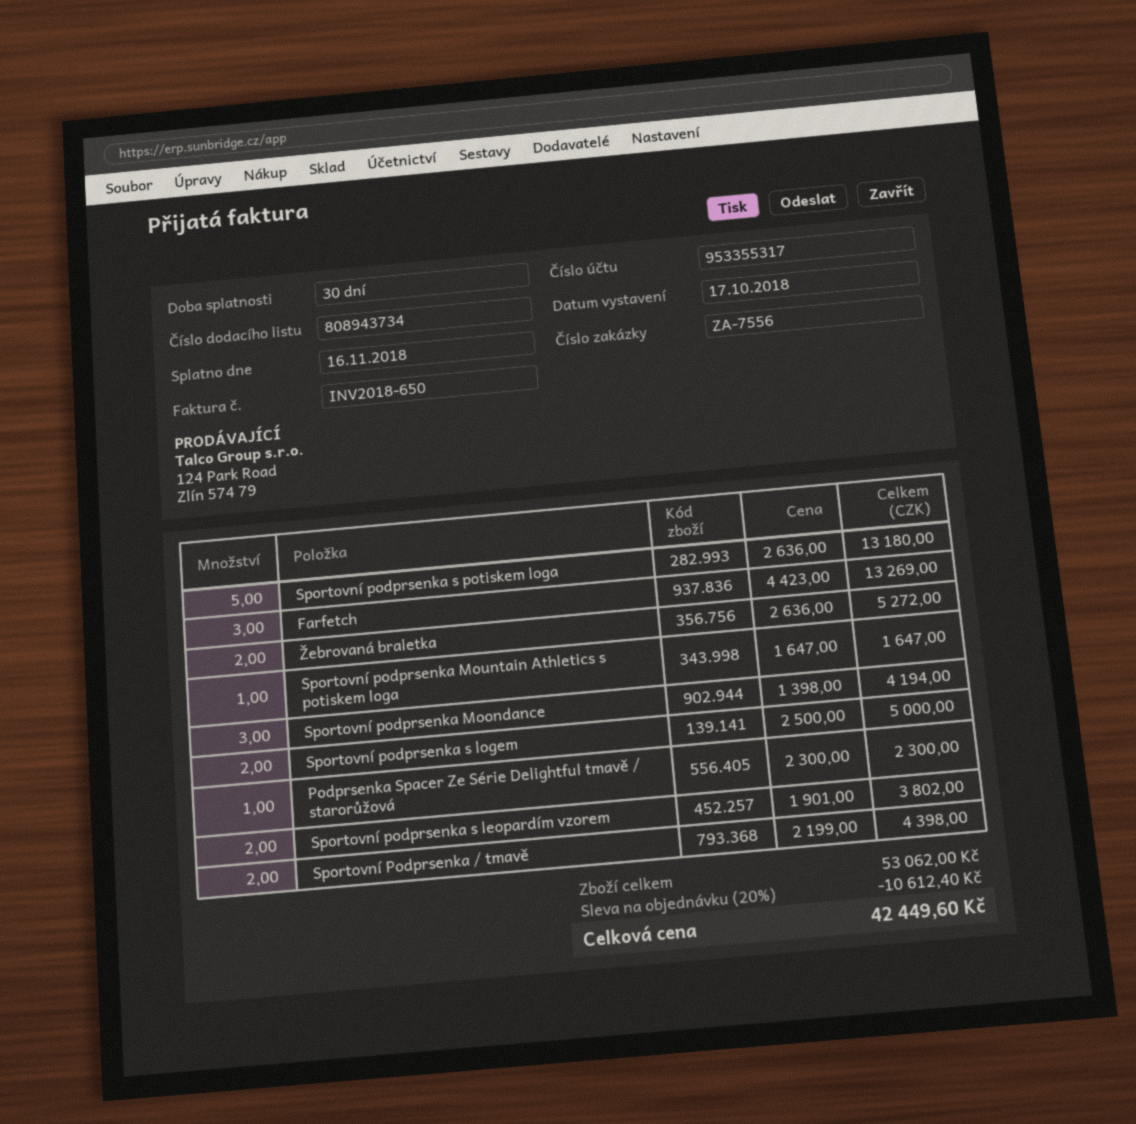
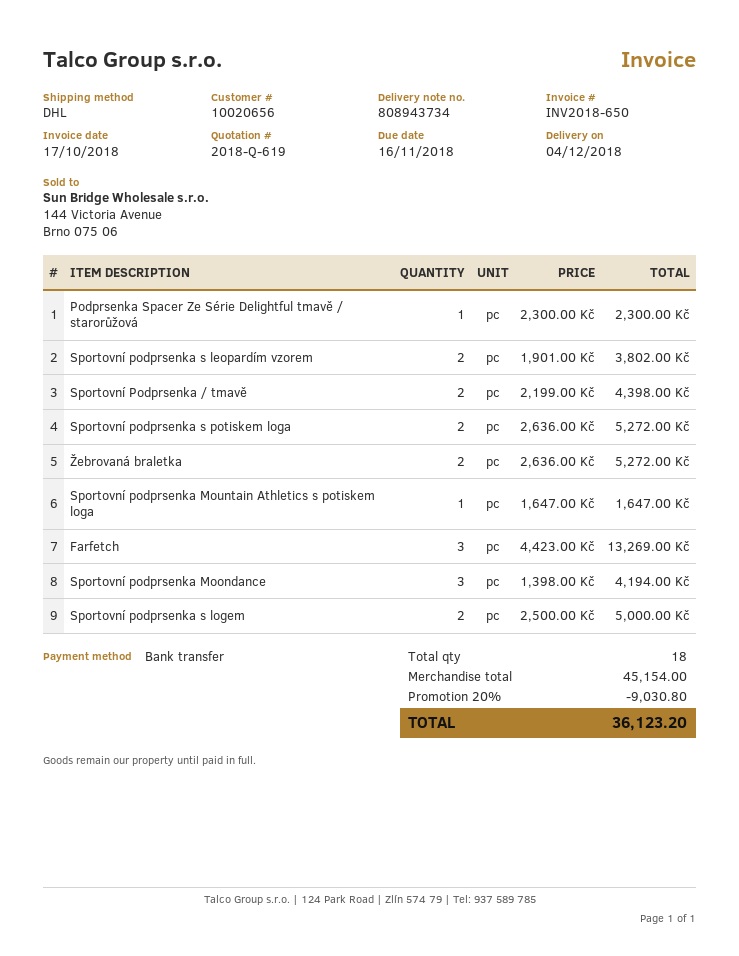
Sportovní podprsenka s potiskem loga: 5 x 2636.00 = 13180.00 -> 2 x 2636.00 = 5272.00
subtotal: 53062.00 -> 45154.00
discount: 20% = 10612.40 -> 20% = 9030.80
total: 42449.60 -> 36123.20

